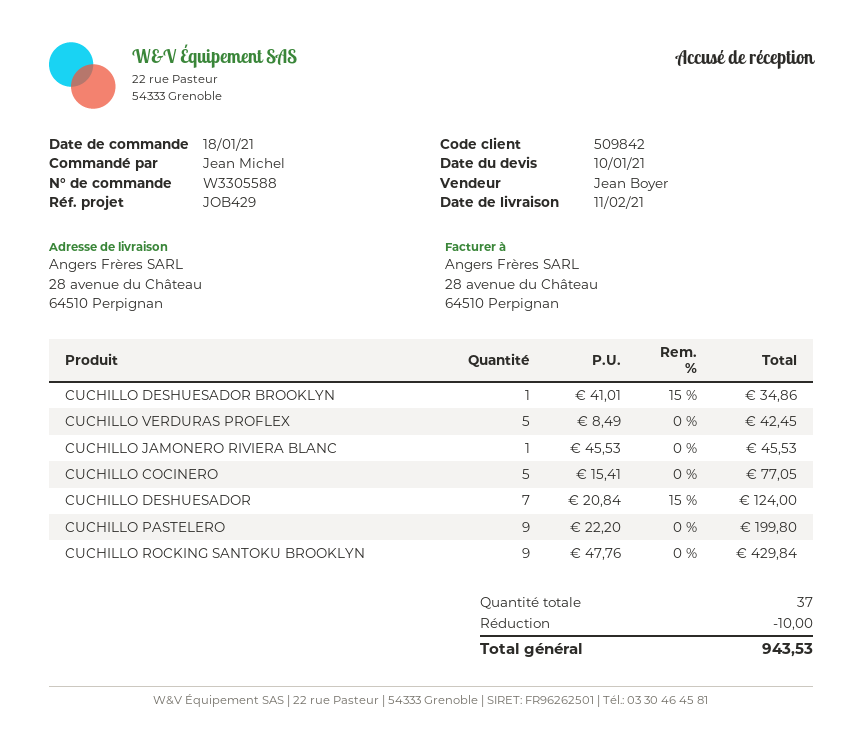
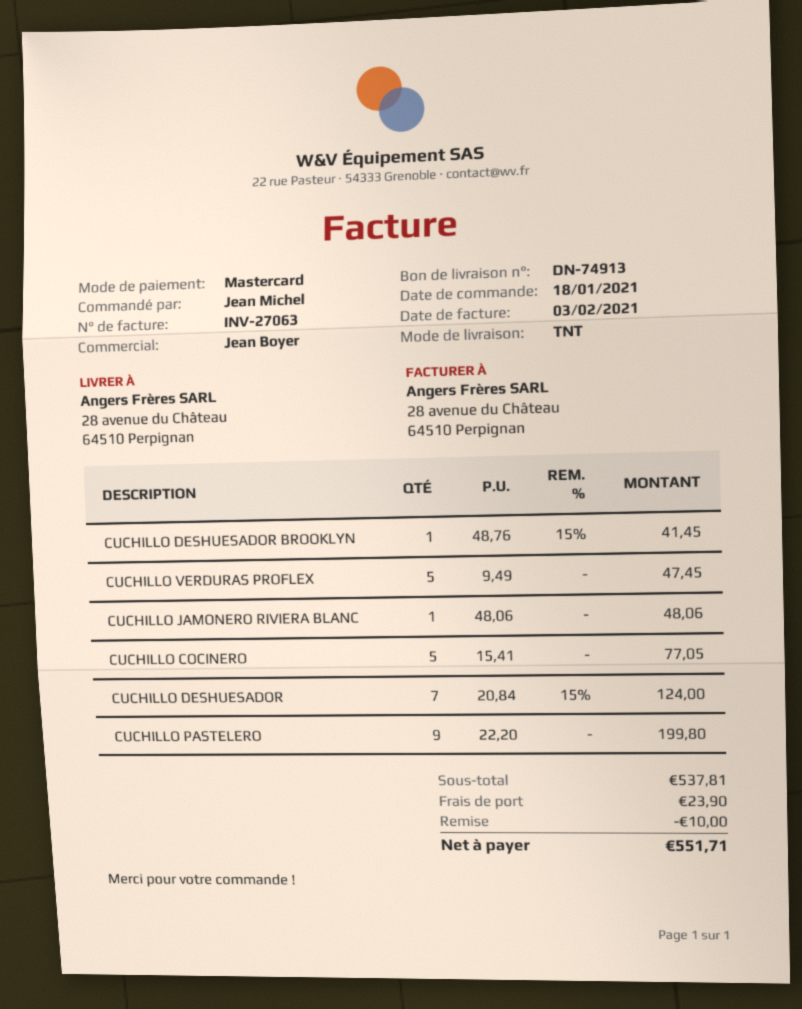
CUCHILLO DESHUESADOR BROOKLYN: 1 x 41.01 - 15% = 34.86 -> 1 x 48.76 - 15% = 41.45
CUCHILLO VERDURAS PROFLEX: 5 x 8.49 = 42.45 -> 5 x 9.49 = 47.45
CUCHILLO JAMONERO RIVIERA BLANC: 1 x 45.53 = 45.53 -> 1 x 48.06 = 48.06
CUCHILLO ROCKING SANTOKU BROOKLYN: 9 x 47.76 = 429.84 -> none
shipping: none -> 23.90
total: 943.53 -> 551.71

